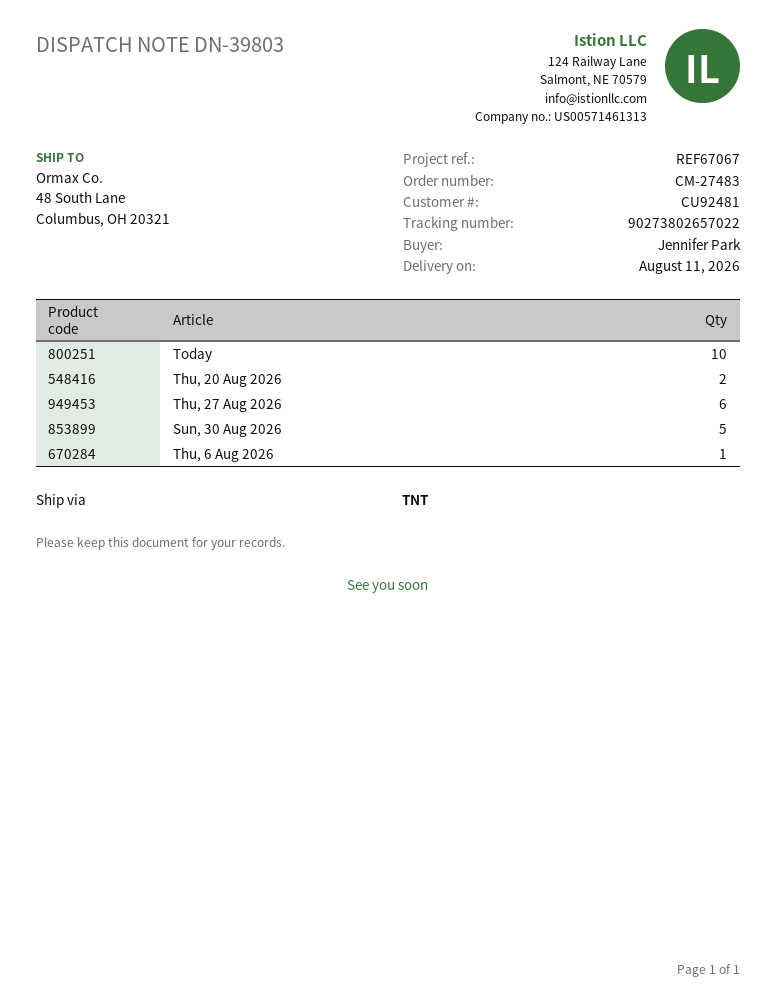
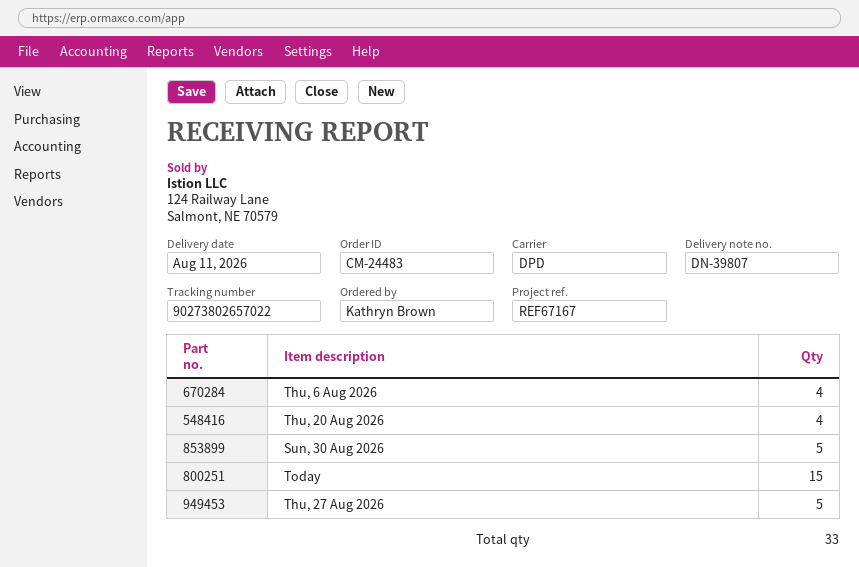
order number: CM-27483 -> CM-24483
delivery note number: DN-39803 -> DN-39807
reference: REF67067 -> REF67167
ordered by: Jennifer Park -> Kathryn Brown
shipping method: TNT -> DPD
Today: 10 -> 15
Thu, 20 Aug 2026: 2 -> 4
Thu, 27 Aug 2026: 6 -> 5
Thu, 6 Aug 2026: 1 -> 4

